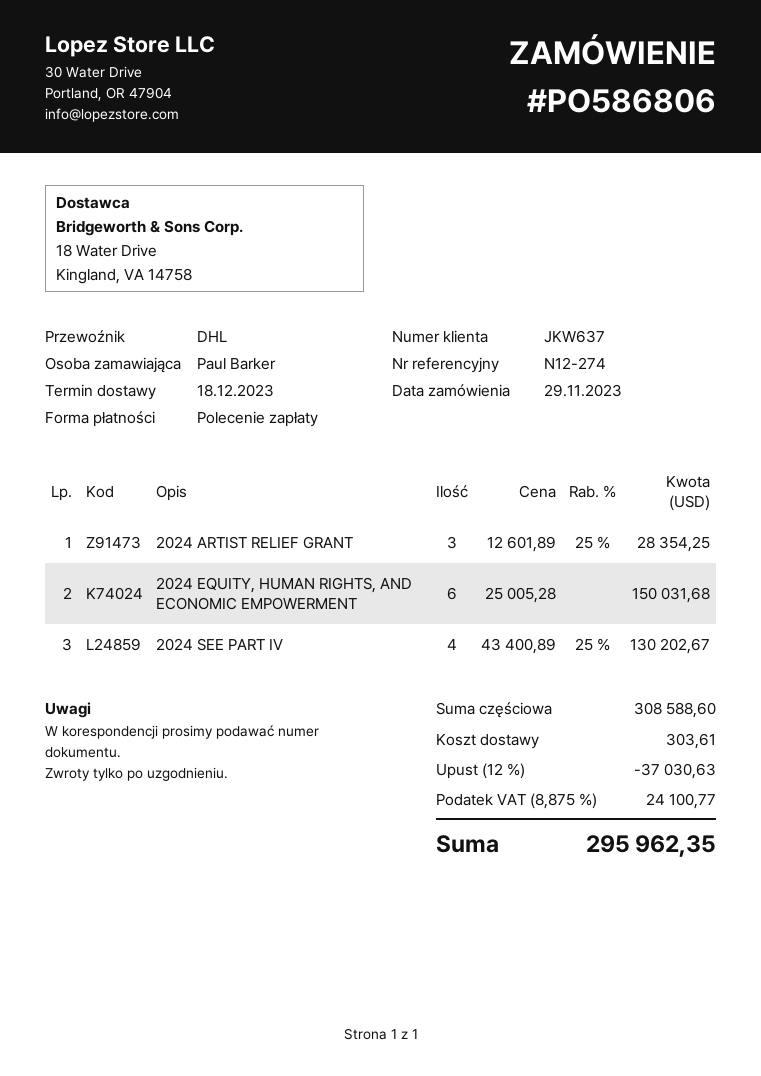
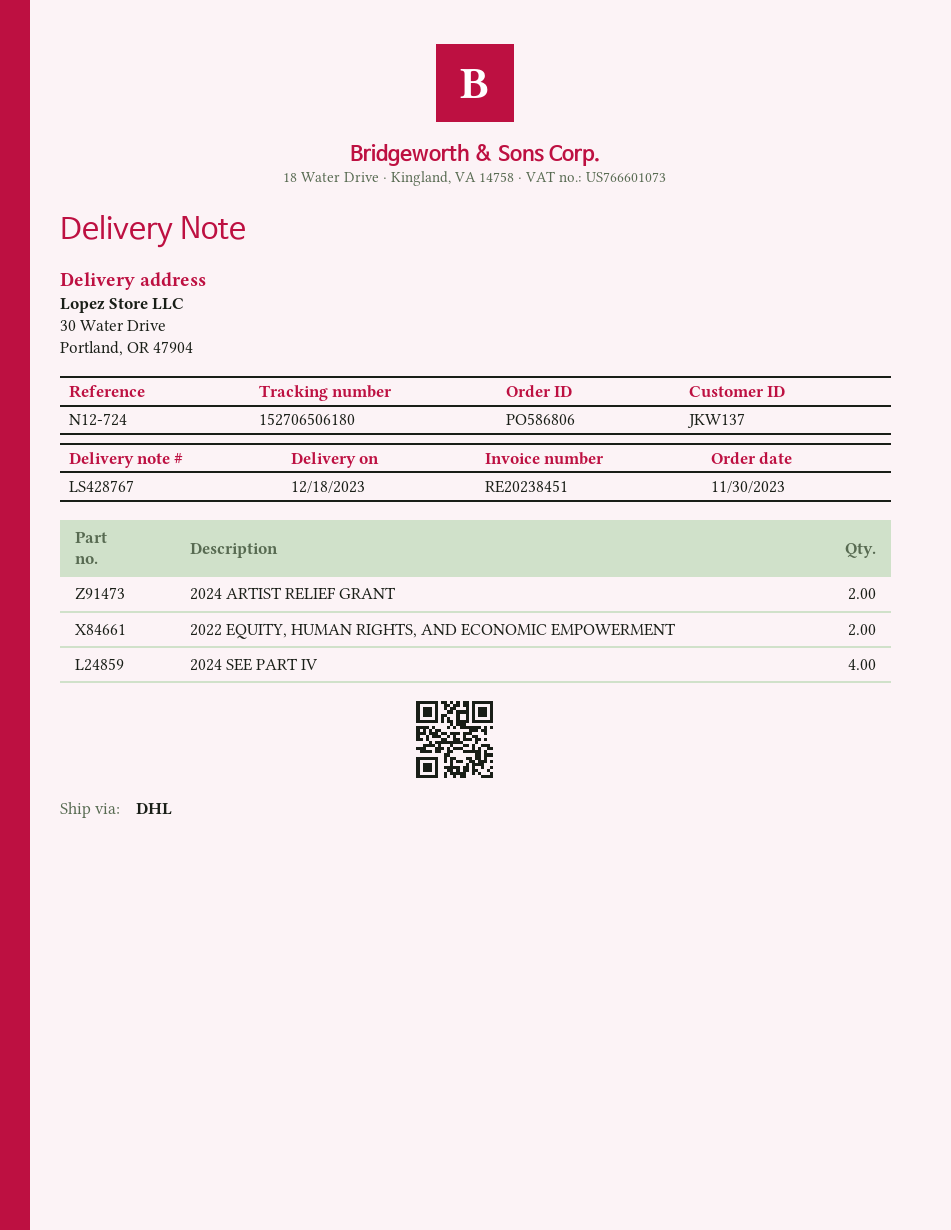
order date: 2023-11-29 -> 2023-11-30
customer number: JKW637 -> JKW137
reference: N12-274 -> N12-724
2024 ARTIST RELIEF GRANT: 3 -> 2
2024 EQUITY, HUMAN RIGHTS, AND ECONOMIC EMPOWERMENT: 6 -> none
2022 EQUITY, HUMAN RIGHTS, AND ECONOMIC EMPOWERMENT: none -> 2

